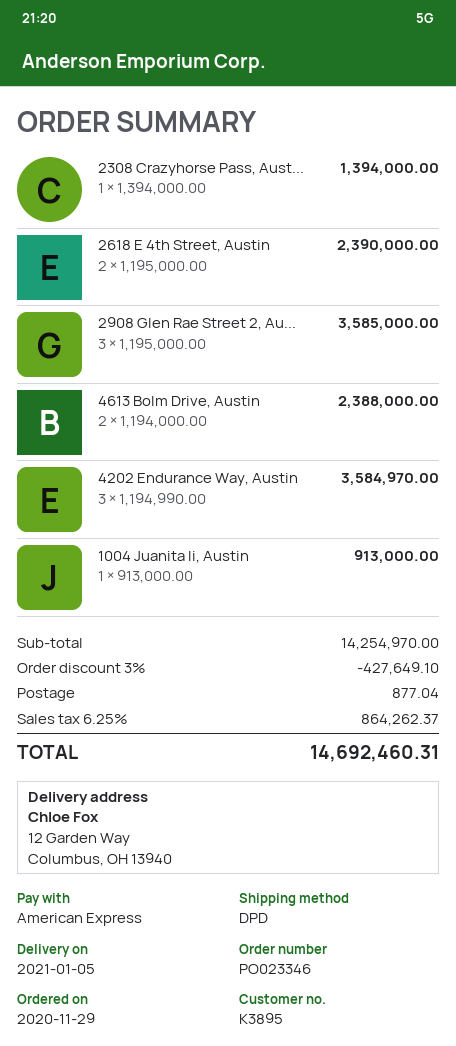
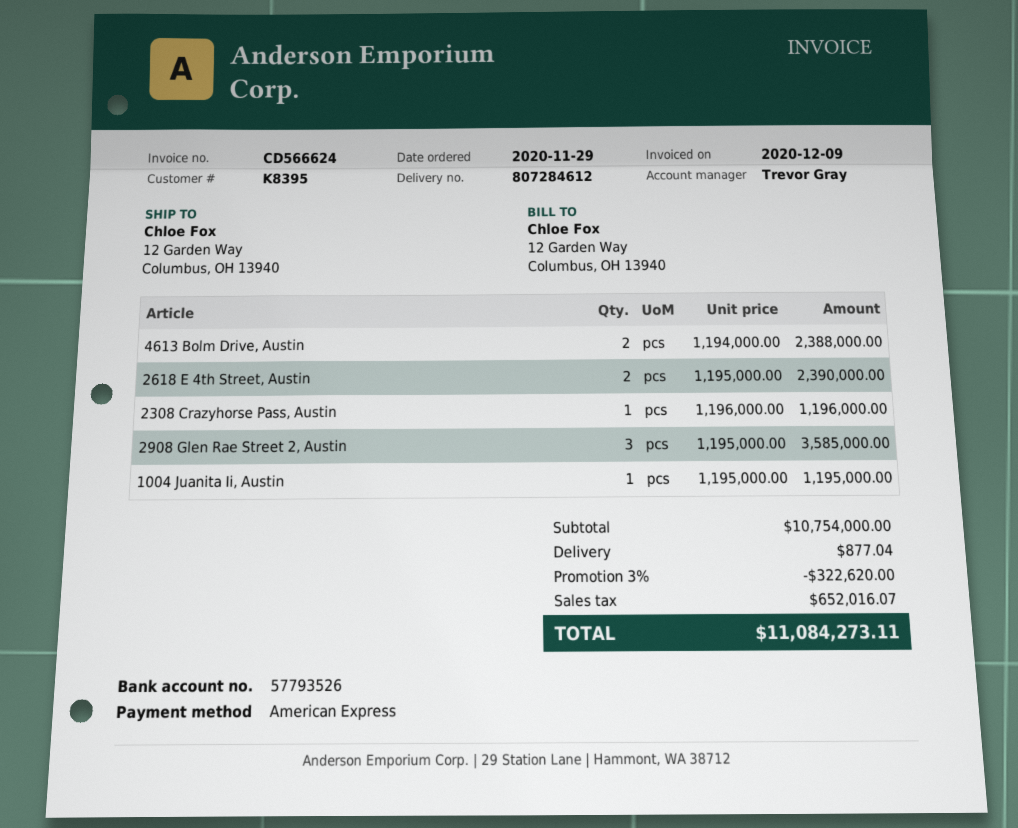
customer number: K3895 -> K8395
2308 Crazyhorse Pass, Aust...: 1 x 1394000.00 = 1394000.00 -> 1 x 1196000.00 = 1196000.00
4202 Endurance Way, Austin: 3 x 1194990.00 = 3584970.00 -> none
1004 Juanita Ii, Austin: 1 x 913000.00 = 913000.00 -> 1 x 1195000.00 = 1195000.00
subtotal: 14254970.00 -> 10754000.00
discount: 3% = 427649.10 -> 3% = 322620.00
tax: 864262.37 -> 652016.07
total: 14692460.31 -> 11084273.11

